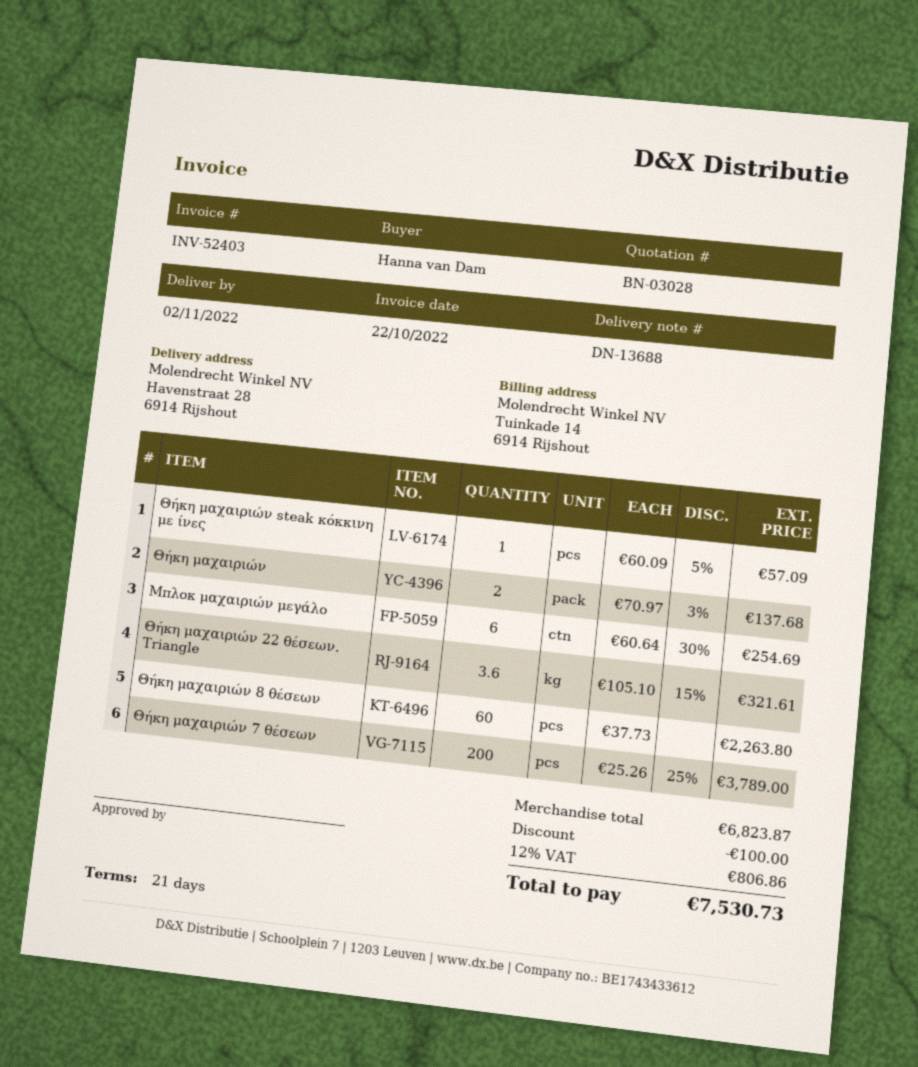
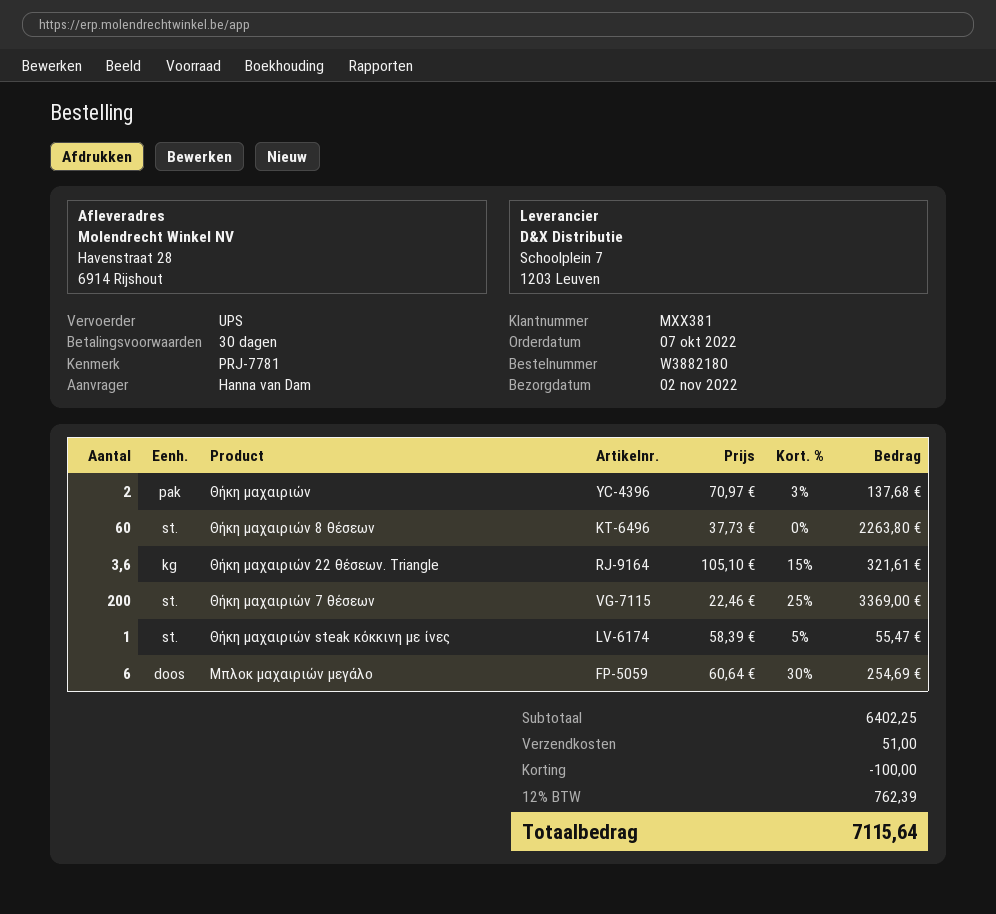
payment terms: 21 days -> 30 days
Θήκη μαχαιριών steak κόκκινη με ίνες: 1 x 60.09 - 5% = 57.09 -> 1 x 58.39 - 5% = 55.47
Θήκη μαχαιριών 7 θέσεων: 200 x 25.26 - 25% = 3789.00 -> 200 x 22.46 - 25% = 3369.00
subtotal: 6823.87 -> 6402.25
shipping: none -> 51.00
tax: 12% = 806.86 -> 12% = 762.39
total: 7530.73 -> 7115.64

